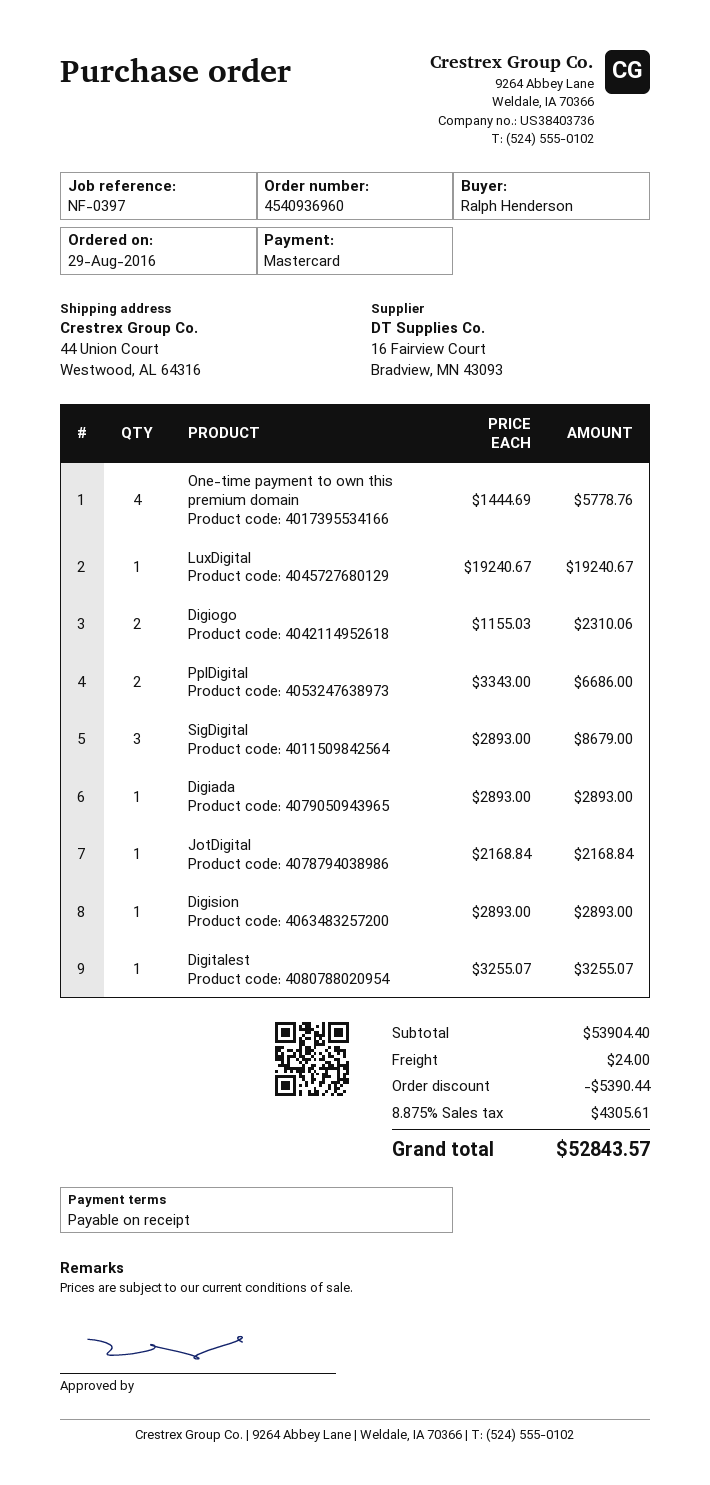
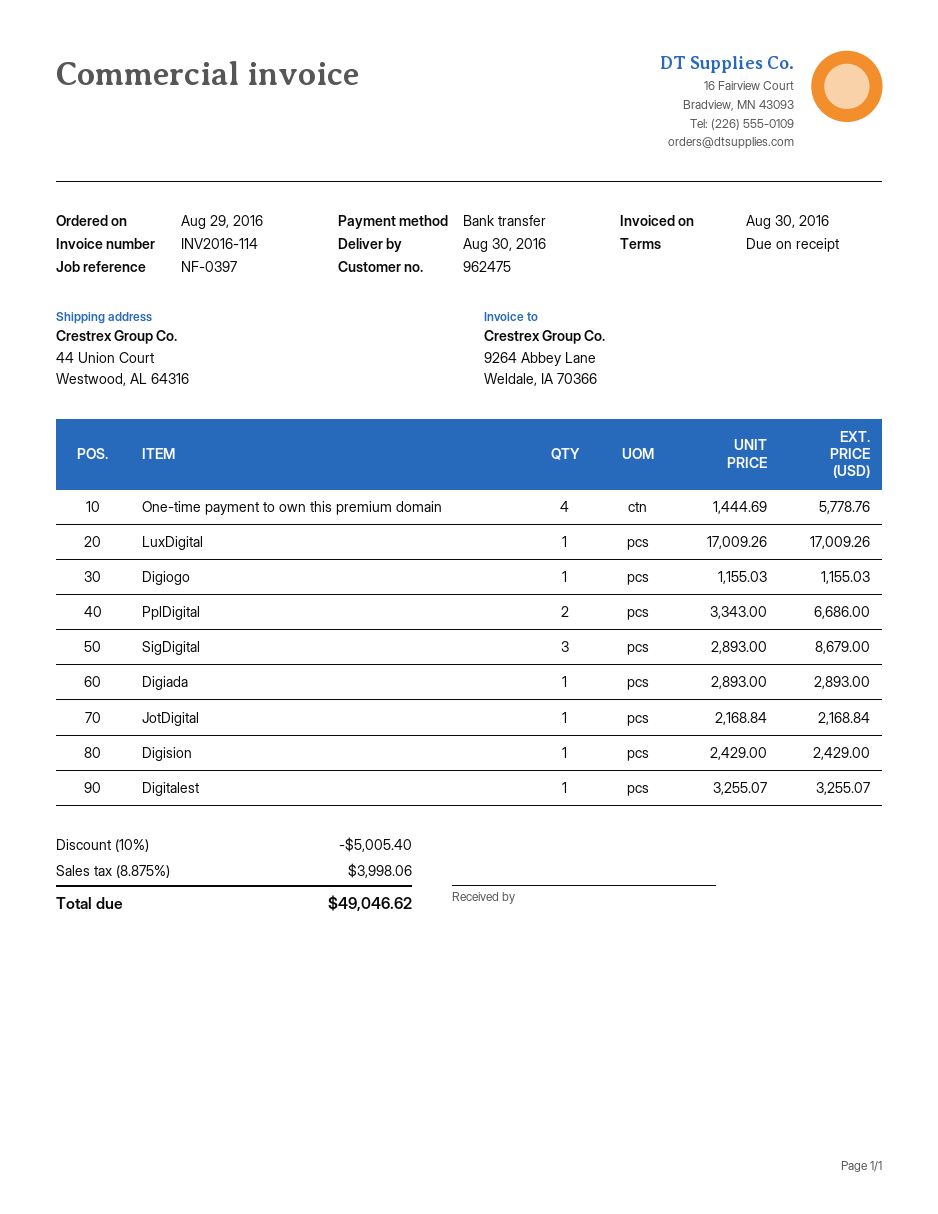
payment method: Mastercard -> bank transfer
LuxDigital: 1 x 19240.67 = 19240.67 -> 1 x 17009.26 = 17009.26
Digiogo: 2 x 1155.03 = 2310.06 -> 1 x 1155.03 = 1155.03
Digision: 1 x 2893.00 = 2893.00 -> 1 x 2429.00 = 2429.00
discount: 5390.44 -> 5005.40
shipping: 24.00 -> none
tax: 8.875% = 4305.61 -> 8.875% = 3998.06
total: 52843.57 -> 49046.62

